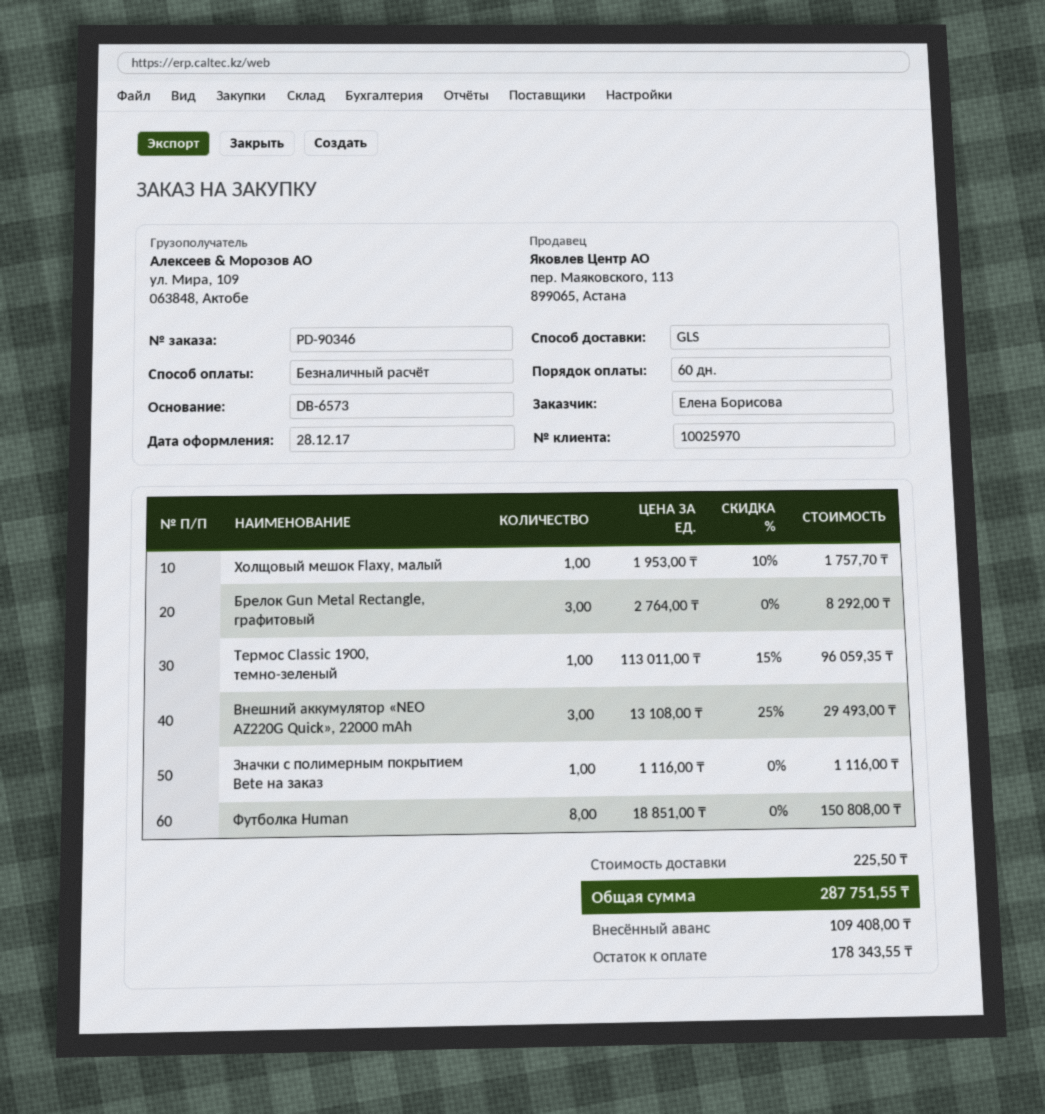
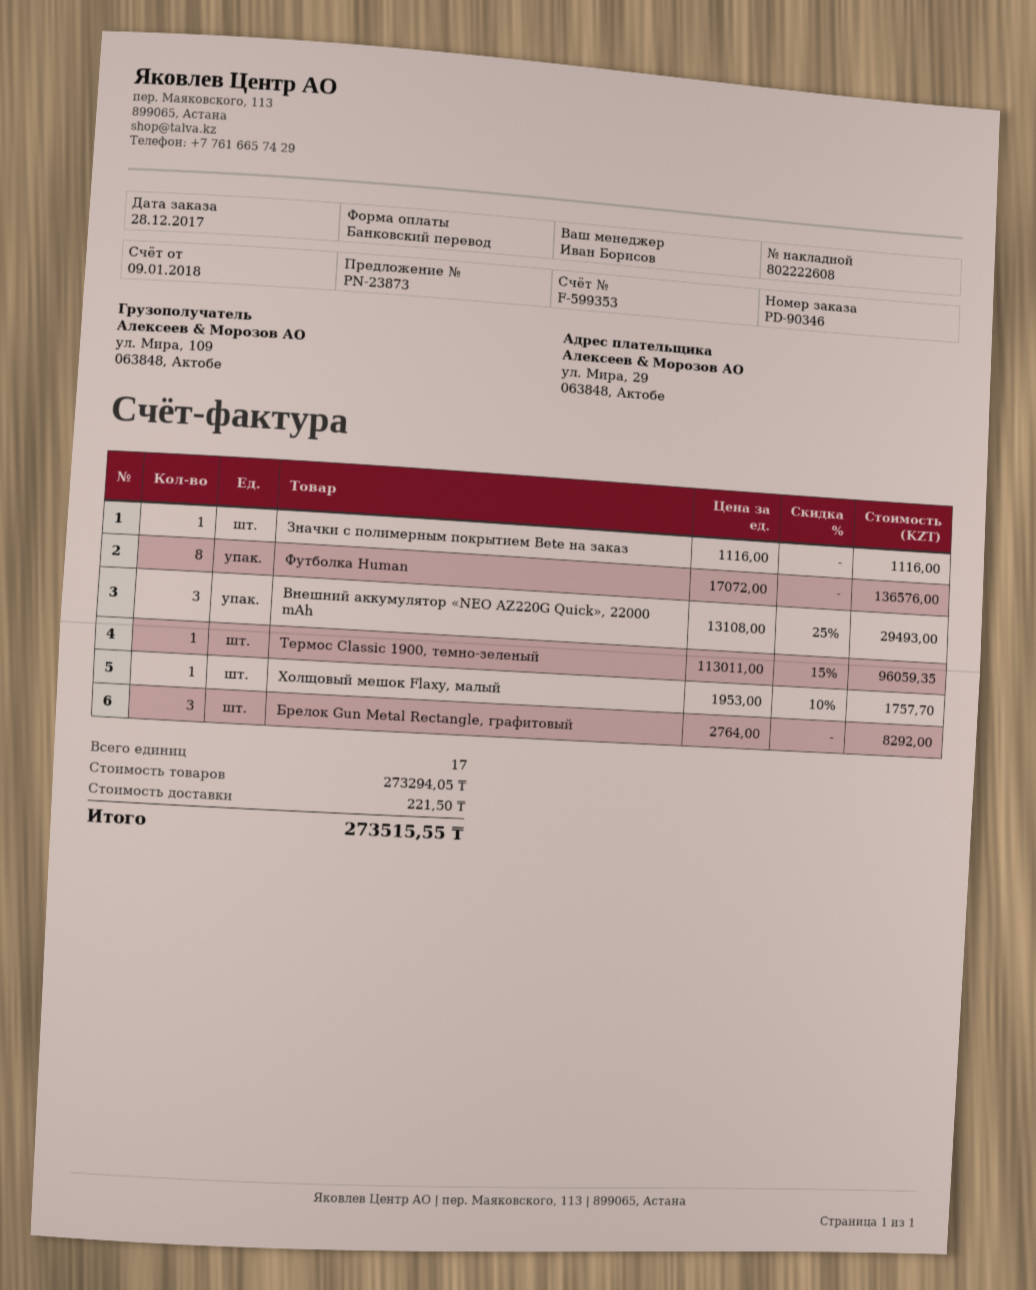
Футболка Human: 8 x 18851.00 = 150808.00 -> 8 x 17072.00 = 136576.00
shipping: 225.50 -> 221.50
total: 287751.55 -> 273515.55

